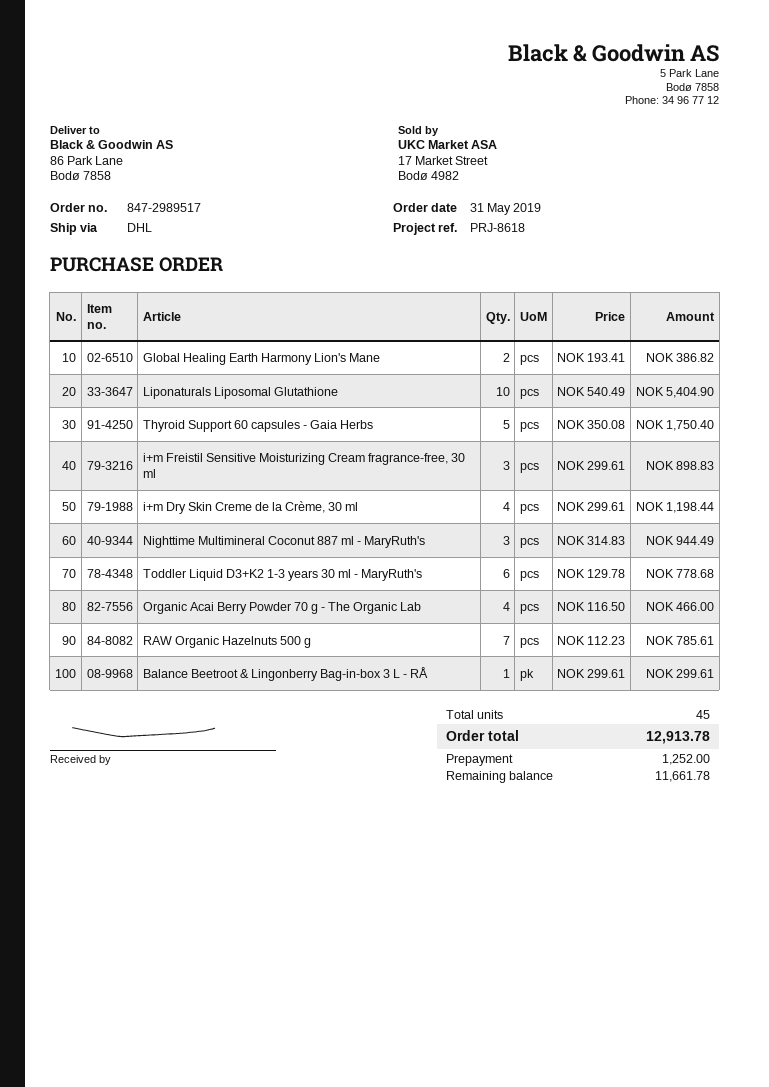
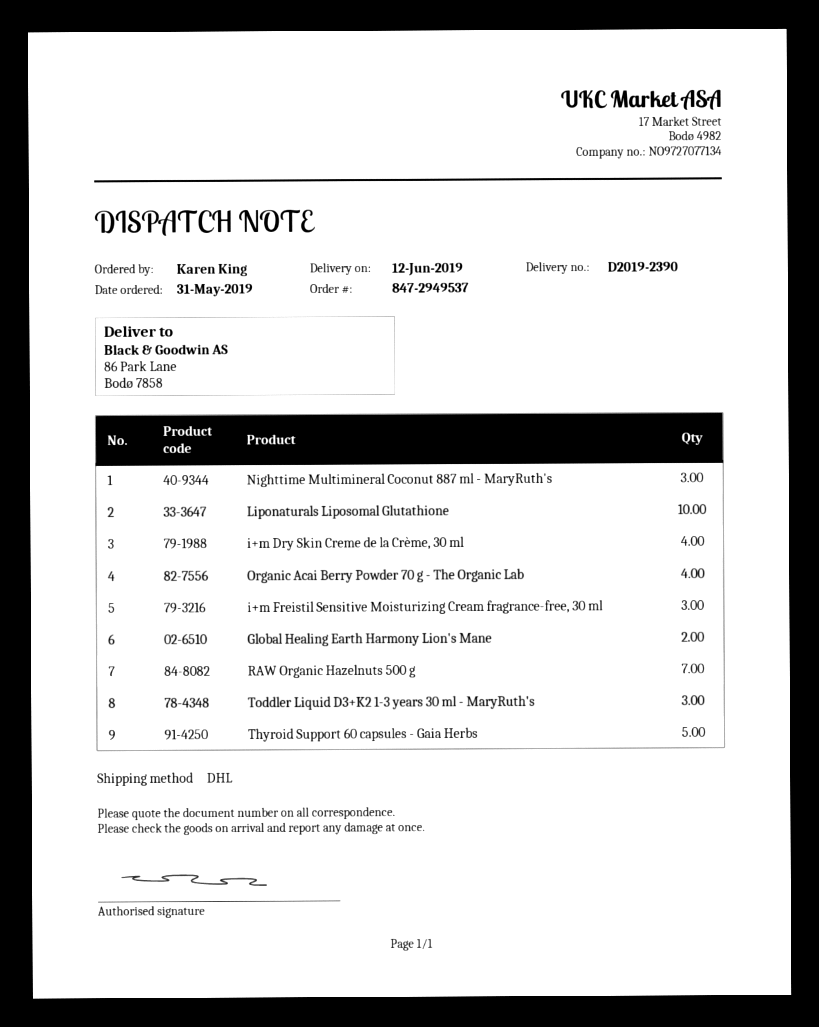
order number: 847-2989517 -> 847-2949537
Toddler Liquid D3+K2 1-3 years 30 ml - MaryRuth's: 6 -> 3
Balance Beetroot & Lingonberry Bag-in-box 3 L - RÅ: 1 -> none

